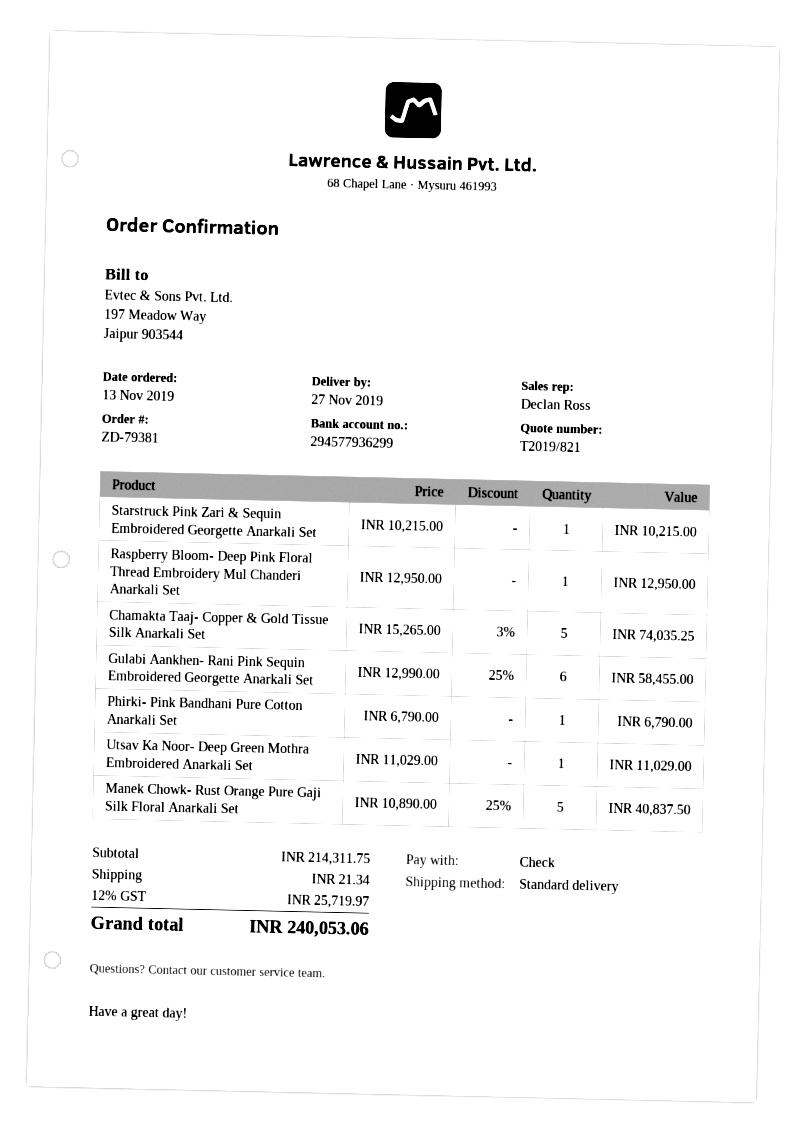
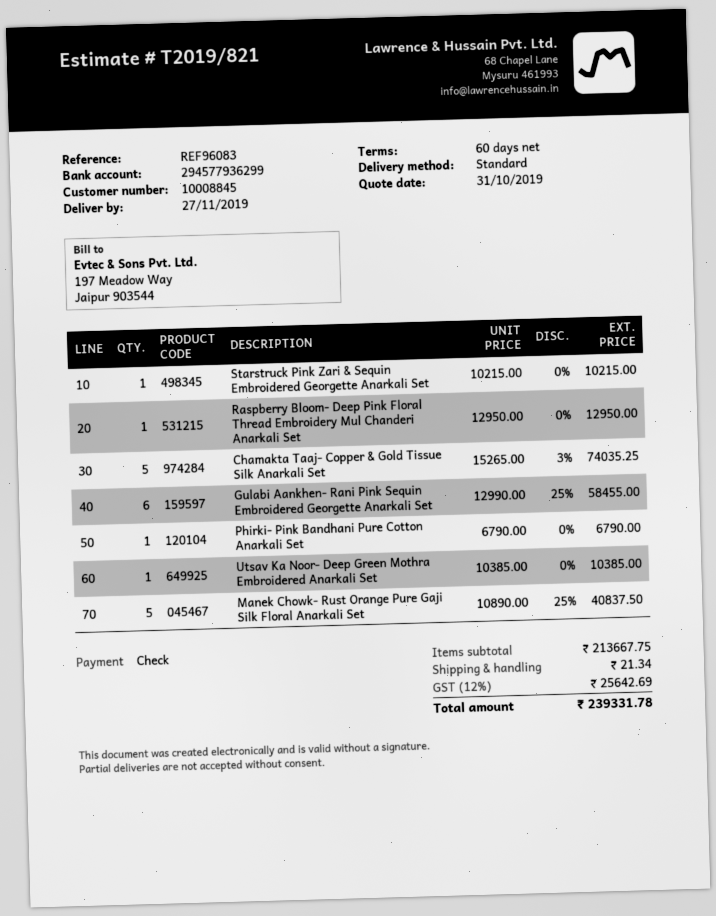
Utsav Ka Noor- Deep Green Mothra Embroidered Anarkali Set: 1 x 11029.00 = 11029.00 -> 1 x 10385.00 = 10385.00
subtotal: 214311.75 -> 213667.75
tax: 12% = 25719.97 -> 12% = 25642.69
total: 240053.06 -> 239331.78

